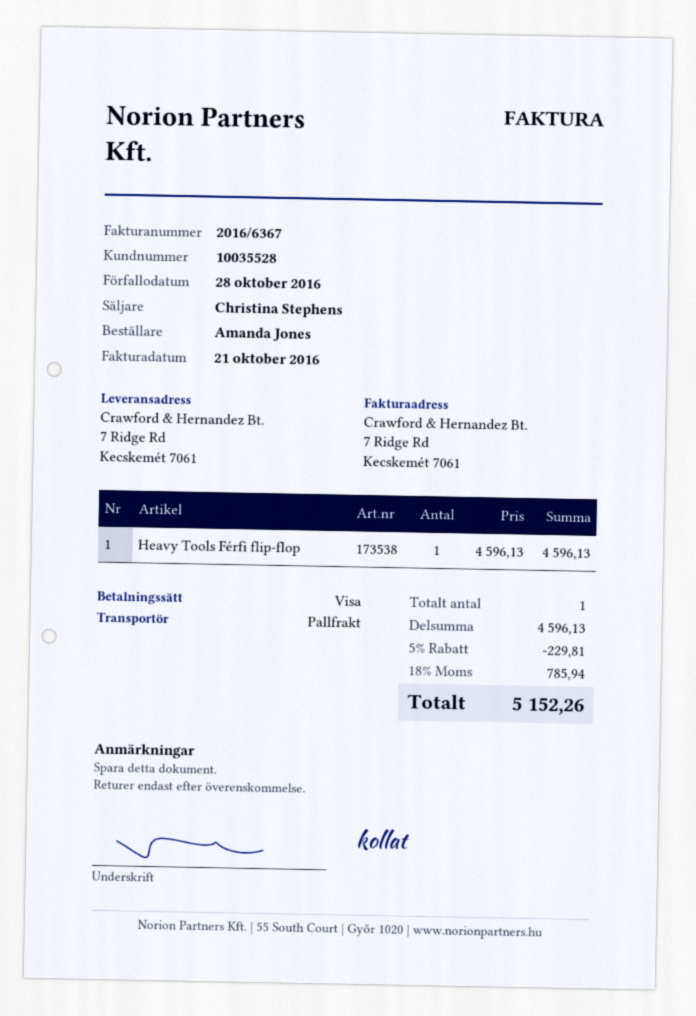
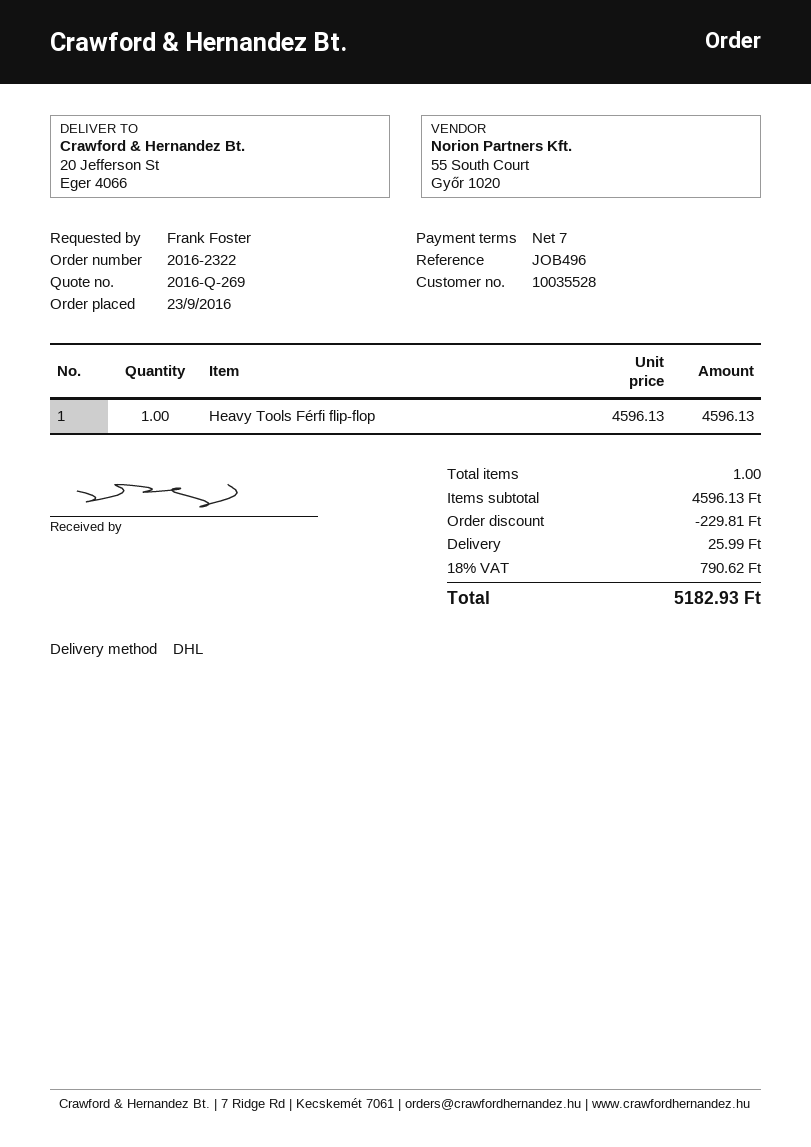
ordered by: Amanda Jones -> Frank Foster
shipping method: pallet freight -> DHL
ship to: 7 Ridge Rd, Kecskemét 7061 -> 20 Jefferson St, Eger 4066
shipping: none -> 25.99
tax: 18% = 785.94 -> 18% = 790.62
total: 5152.26 -> 5182.93

